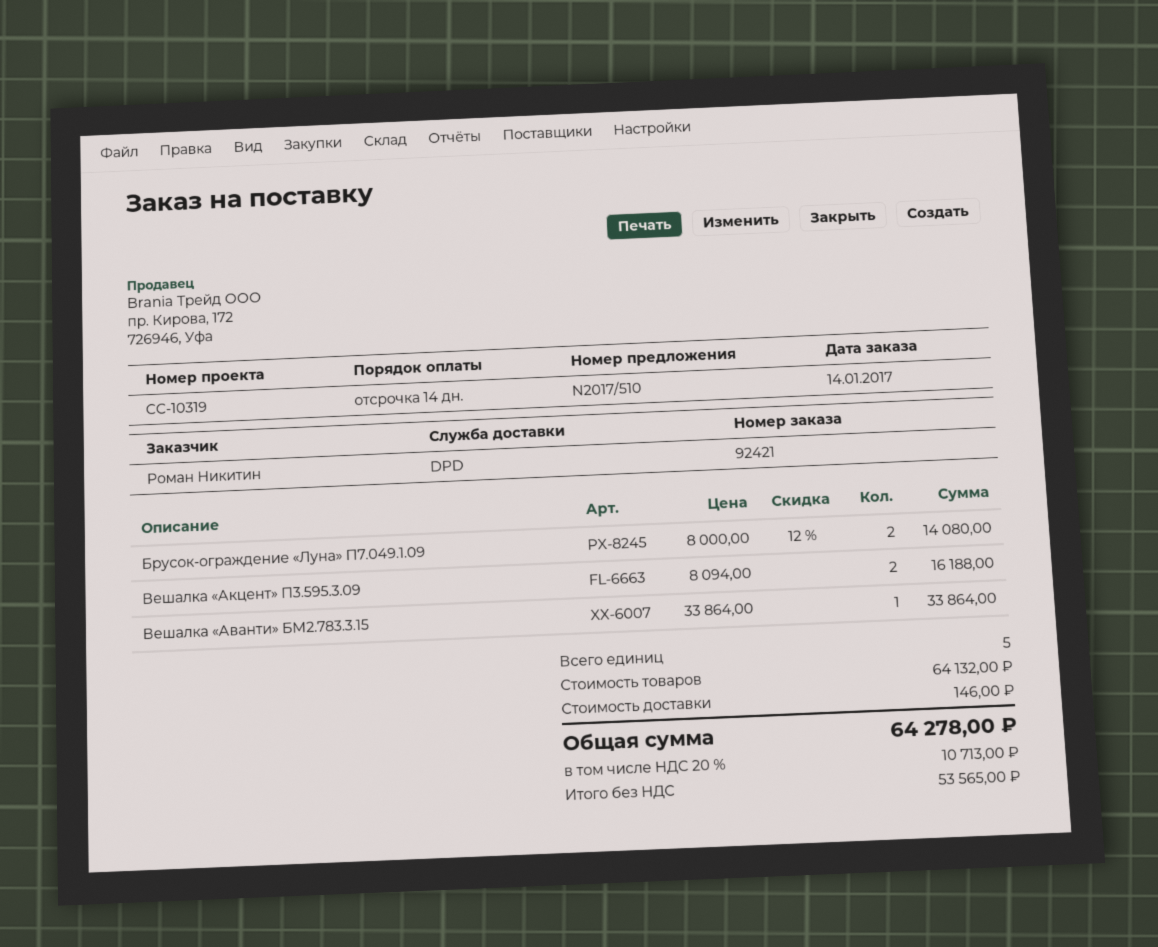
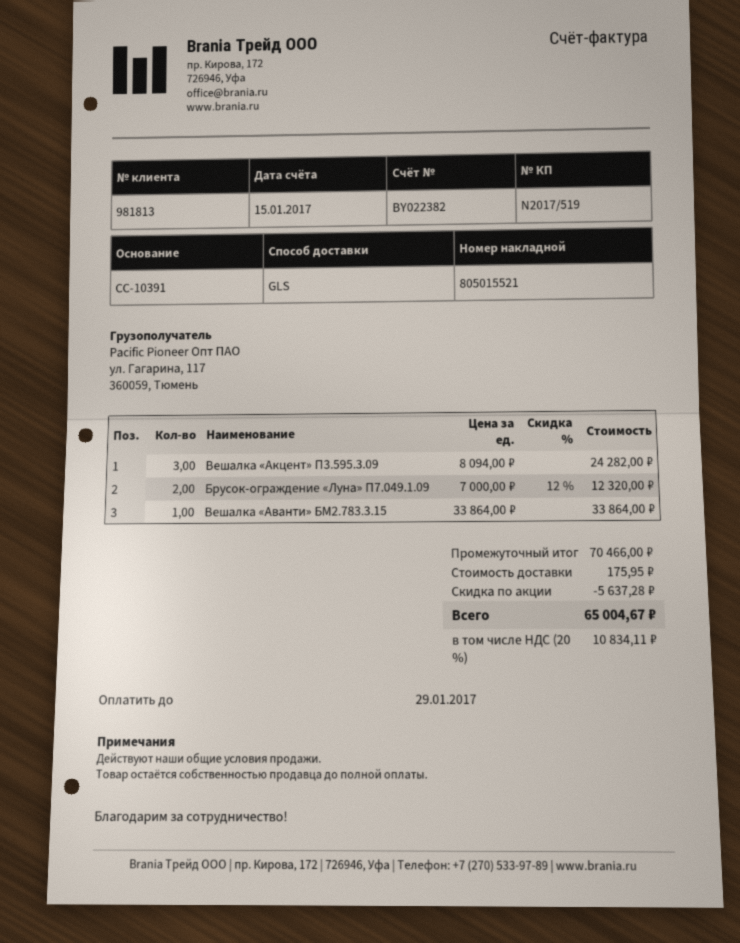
quote number: N2017/510 -> N2017/519
reference: CC-10319 -> CC-10391
shipping method: DPD -> GLS
Брусок-ограждение «Луна» П7.049.1.09: 2 x 8000.00 - 12% = 14080.00 -> 2 x 7000.00 - 12% = 12320.00
Вешалка «Акцент» П3.595.3.09: 2 x 8094.00 = 16188.00 -> 3 x 8094.00 = 24282.00
subtotal: 64132.00 -> 70466.00
discount: none -> 5637.28
shipping: 146.00 -> 175.95
tax: 20% = 10713.00 -> 20% = 10834.11
total: 64278.00 -> 65004.67

